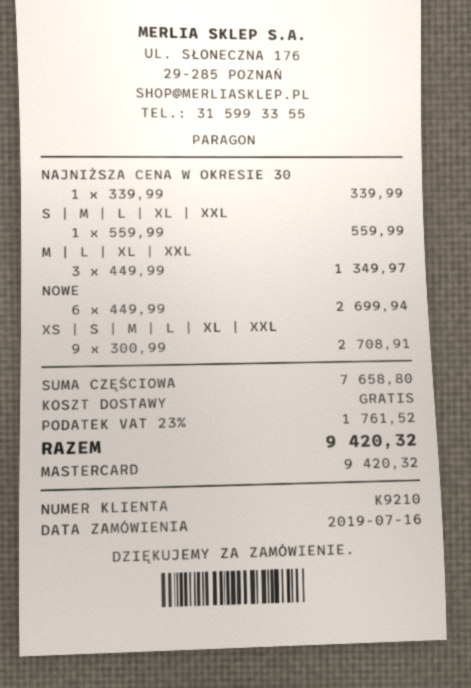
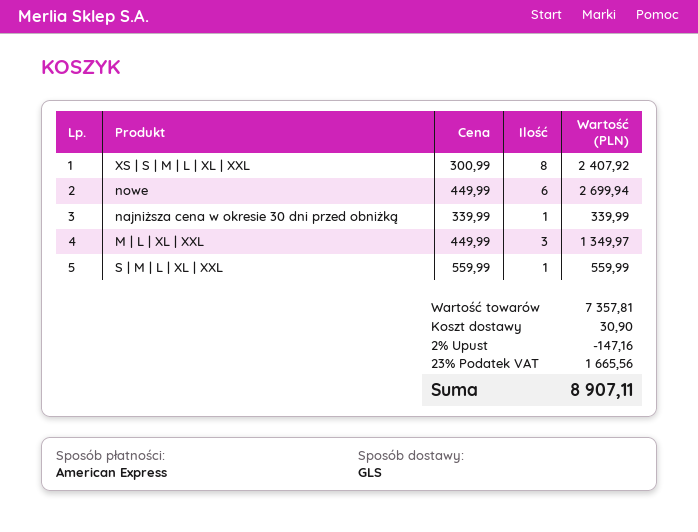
payment method: Mastercard -> American Express
XS | S | M | L | XL | XXL: 9 x 300.99 = 2708.91 -> 8 x 300.99 = 2407.92
subtotal: 7658.80 -> 7357.81
discount: none -> 2% = 147.16
shipping: 0.00 -> 30.90
tax: 23% = 1761.52 -> 23% = 1665.56
total: 9420.32 -> 8907.11

